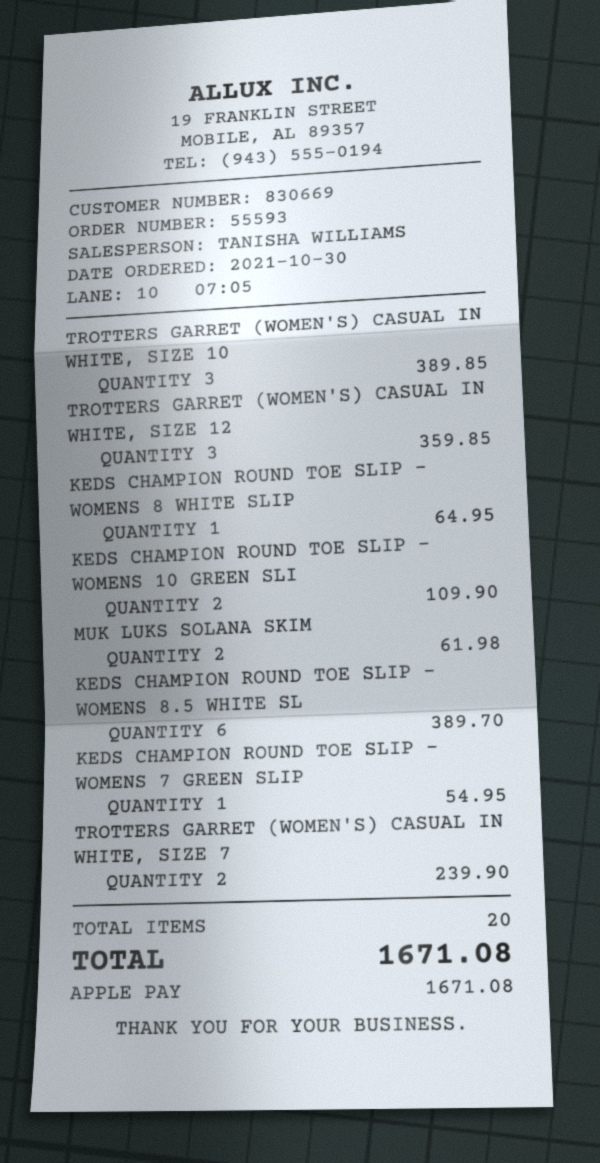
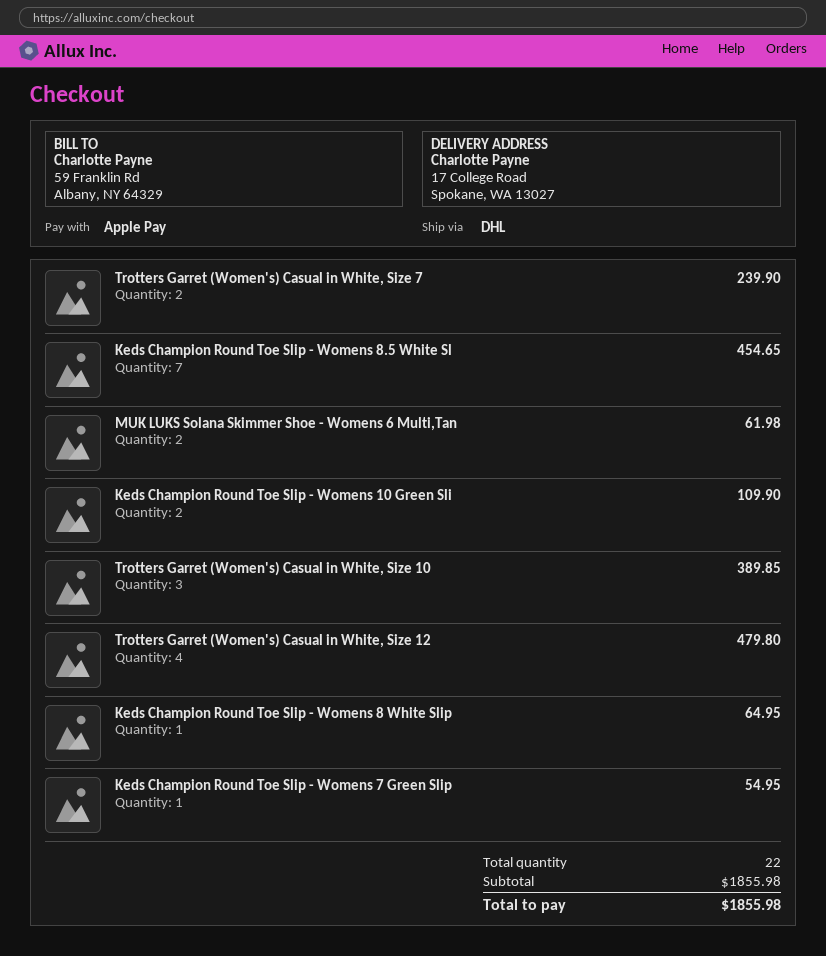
TROTTERS GARRET (WOMEN'S) CASUAL IN WHITE, SIZE 12: 3 for 359.85 -> 4 for 479.80
KEDS CHAMPION ROUND TOE SLIP - WOMENS 8.5 WHITE SL: 6 for 389.70 -> 7 for 454.65
total quantity: 20 -> 22
total: 1671.08 -> 1855.98

